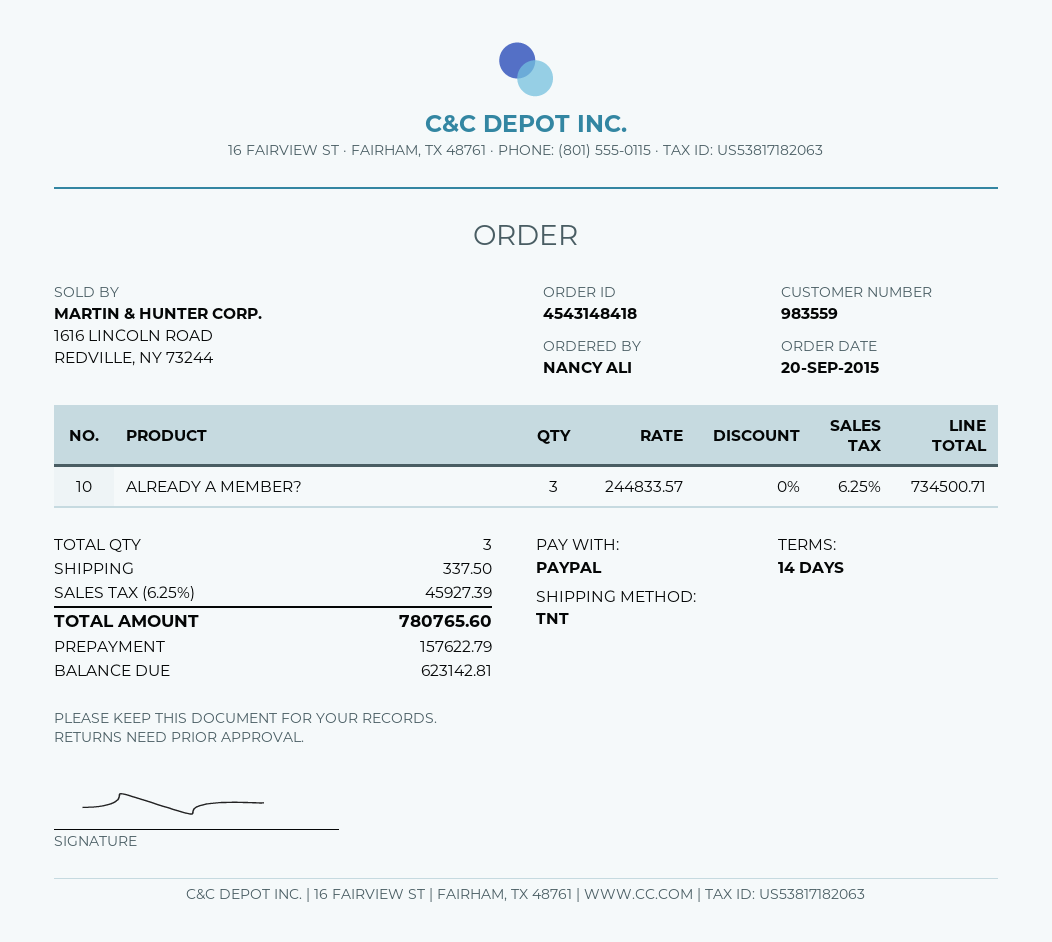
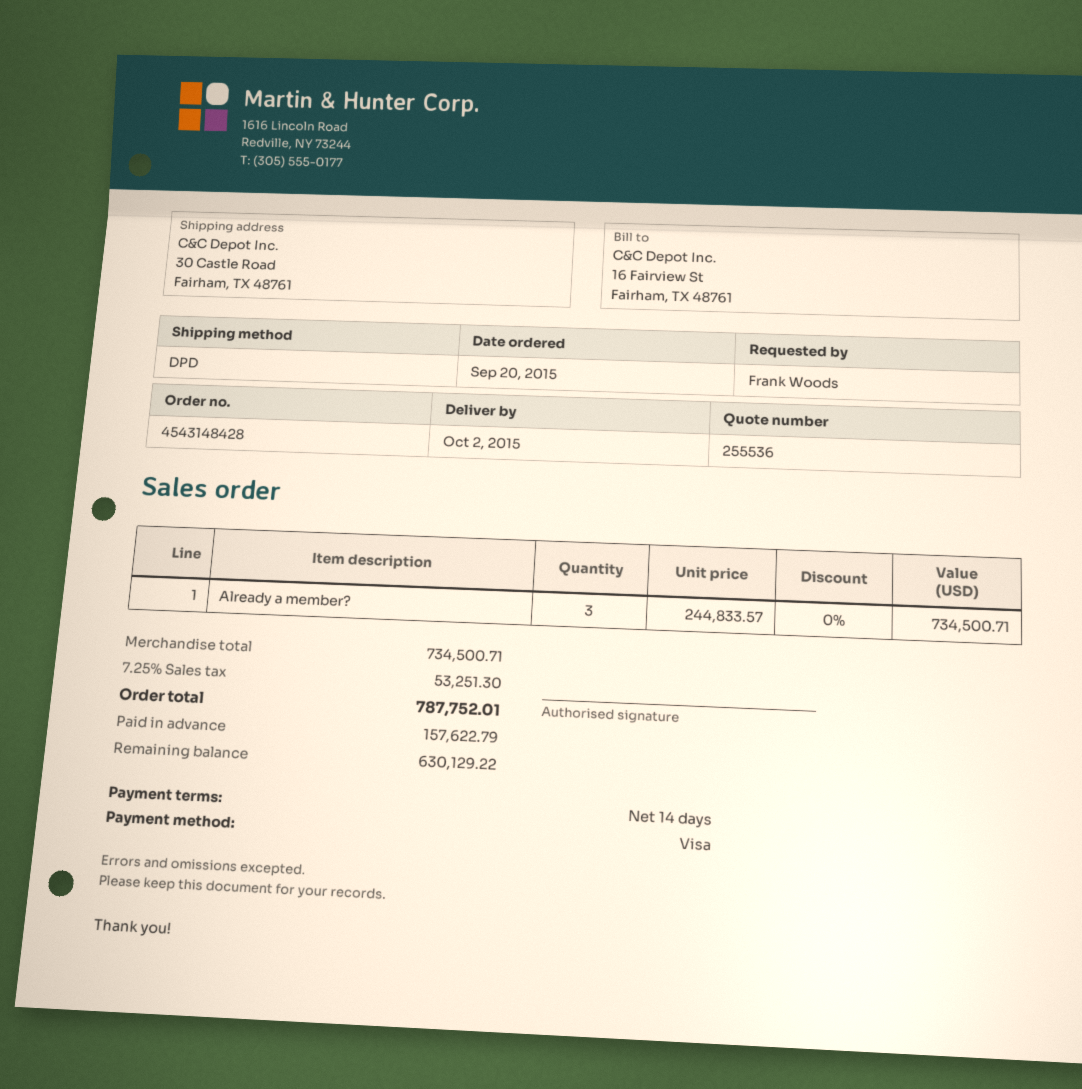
order number: 4543148418 -> 4543148428
ordered by: NANCY ALI -> Frank Woods
payment method: PayPal -> Visa
shipping method: TNT -> DPD
shipping: 337.50 -> none
tax: 6.25% = 45927.39 -> 7.25% = 53251.30
total: 780765.60 -> 787752.01
balance: 623142.81 -> 630129.22

